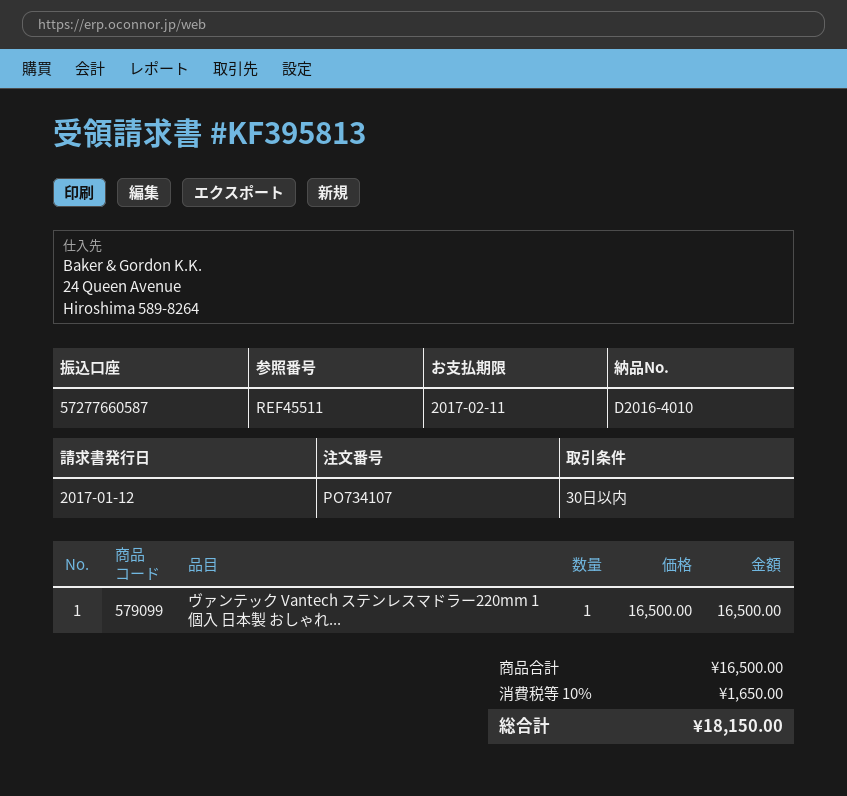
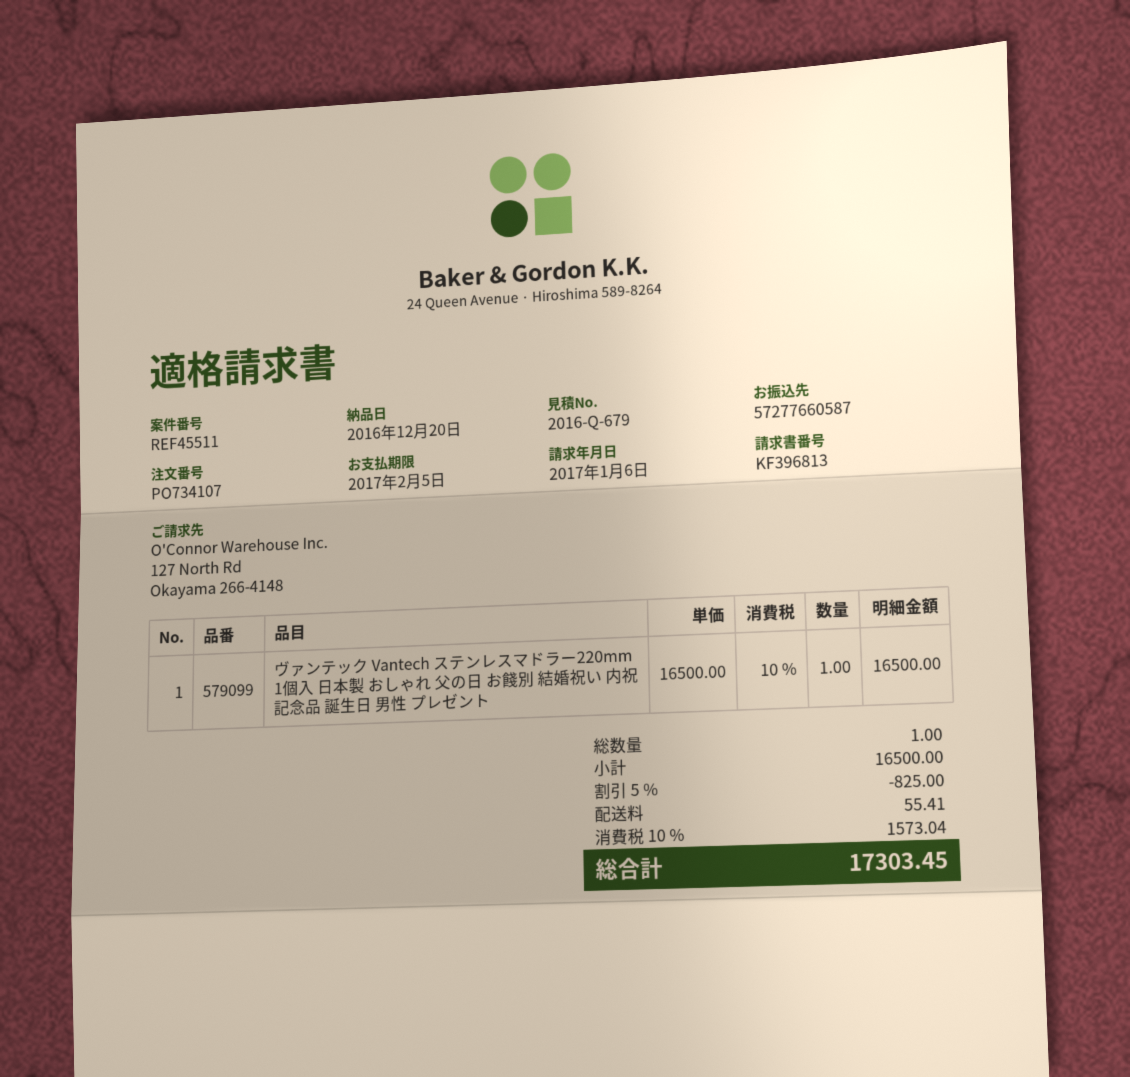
invoice number: KF395813 -> KF396813
invoice date: 2017-01-12 -> 2017-01-06
due date: 2017-02-11 -> 2017-02-05
discount: none -> 5% = 825.00
shipping: none -> 55.41
tax: 10% = 1650.00 -> 10% = 1573.04
total: 18150.00 -> 17303.45

